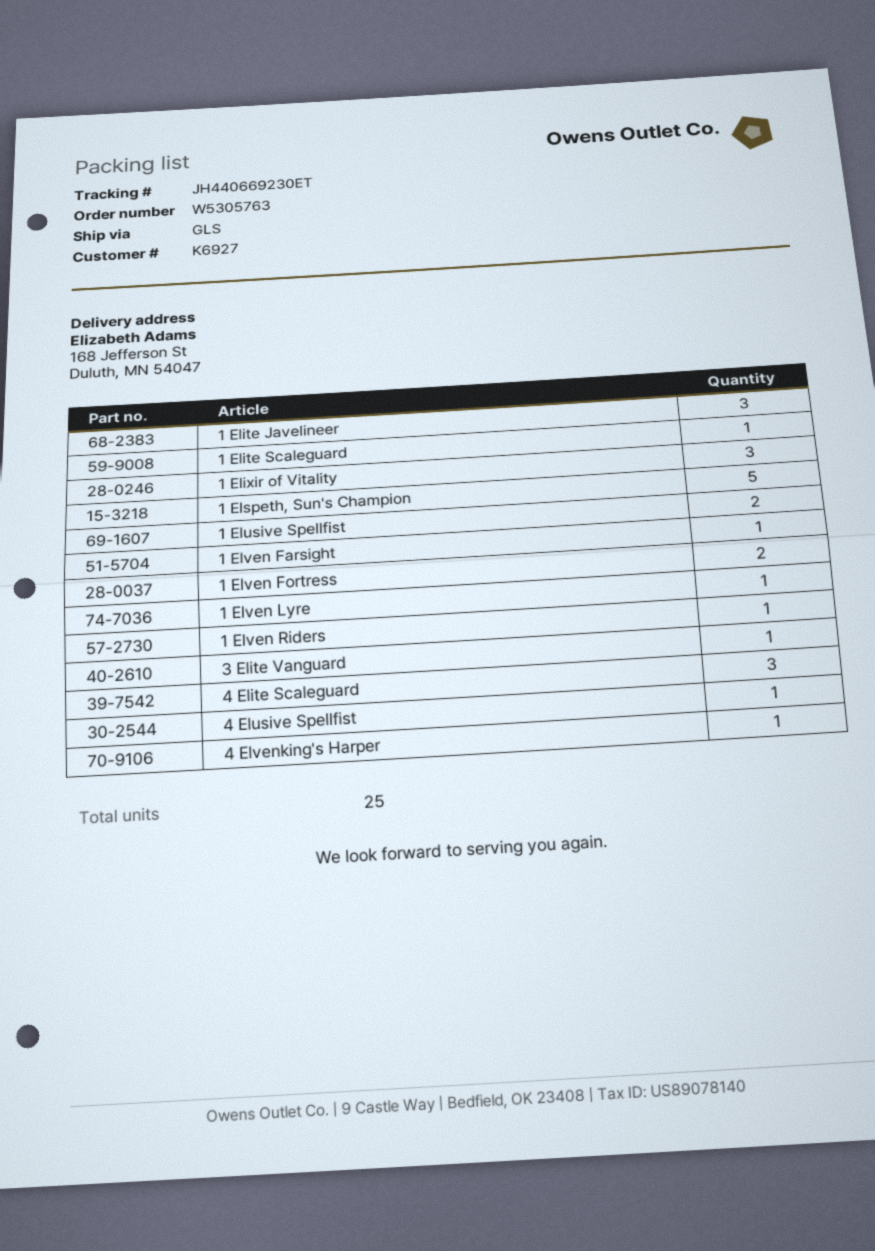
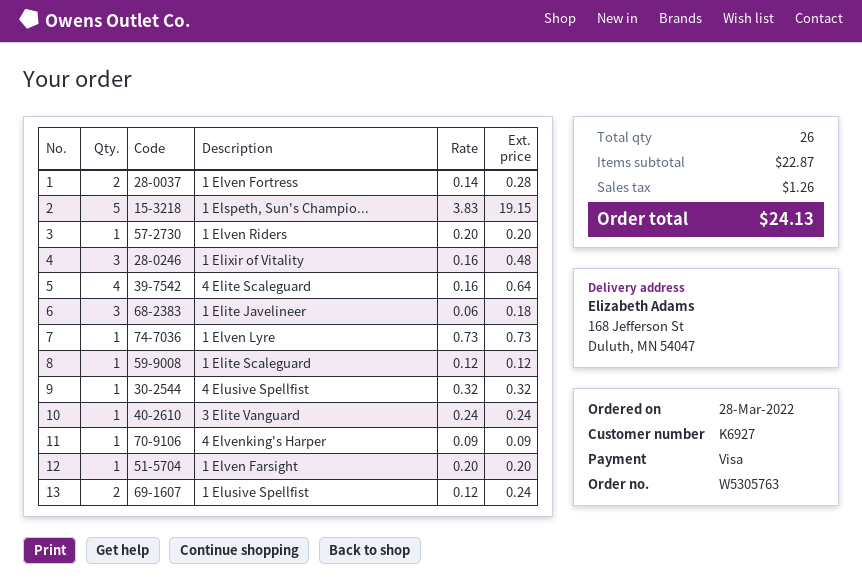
4 Elite Scaleguard: 3 -> 4
total quantity: 25 -> 26

